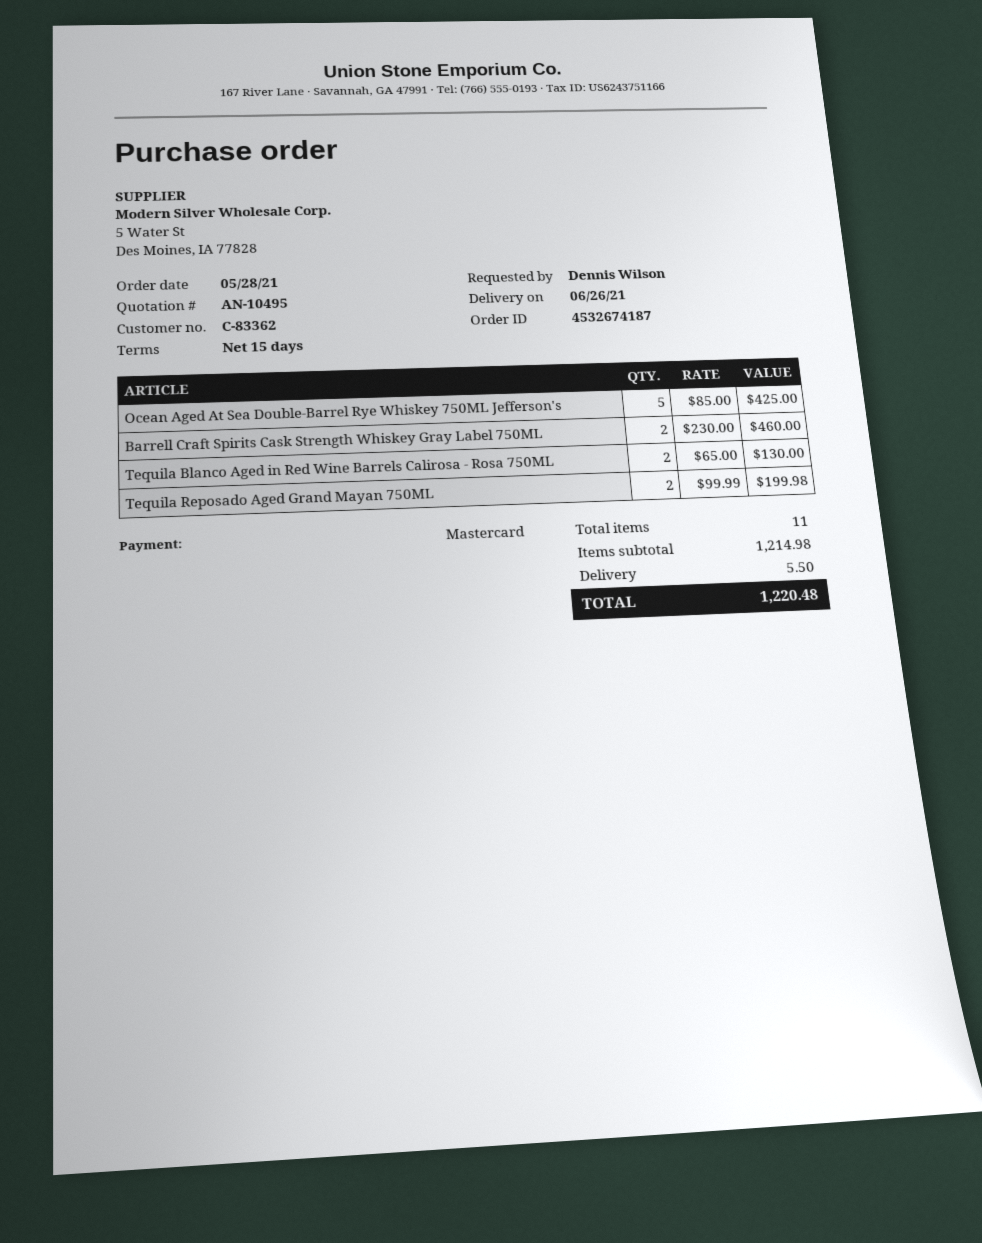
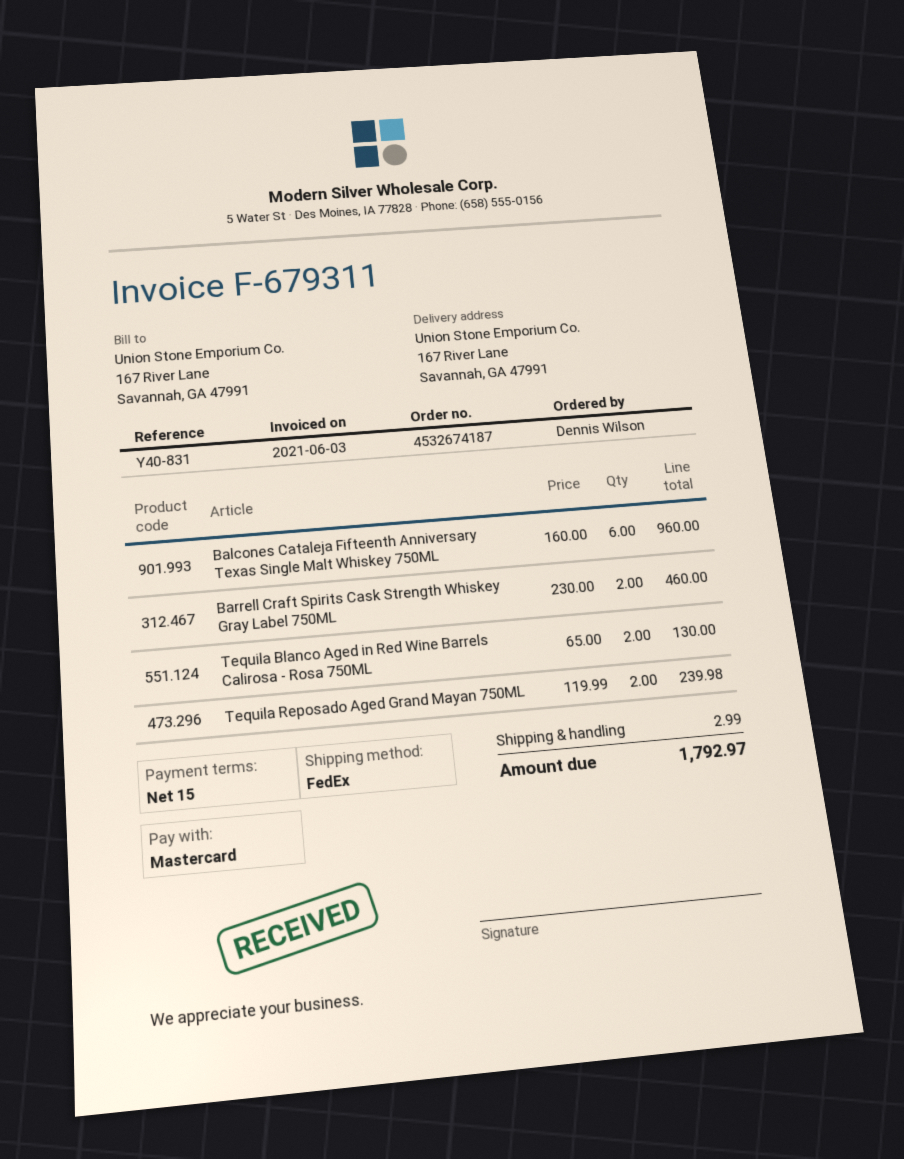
Ocean Aged At Sea Double-Barrel Rye Whiskey 750ML Jefferson's: 5 x 85.00 = 425.00 -> none
Tequila Reposado Aged Grand Mayan 750ML: 2 x 99.99 = 199.98 -> 2 x 119.99 = 239.98
Balcones Cataleja Fifteenth Anniversary Texas Single Malt Whiskey 750ML: none -> 6 x 160.00 = 960.00
shipping: 5.50 -> 2.99
total: 1220.48 -> 1792.97

